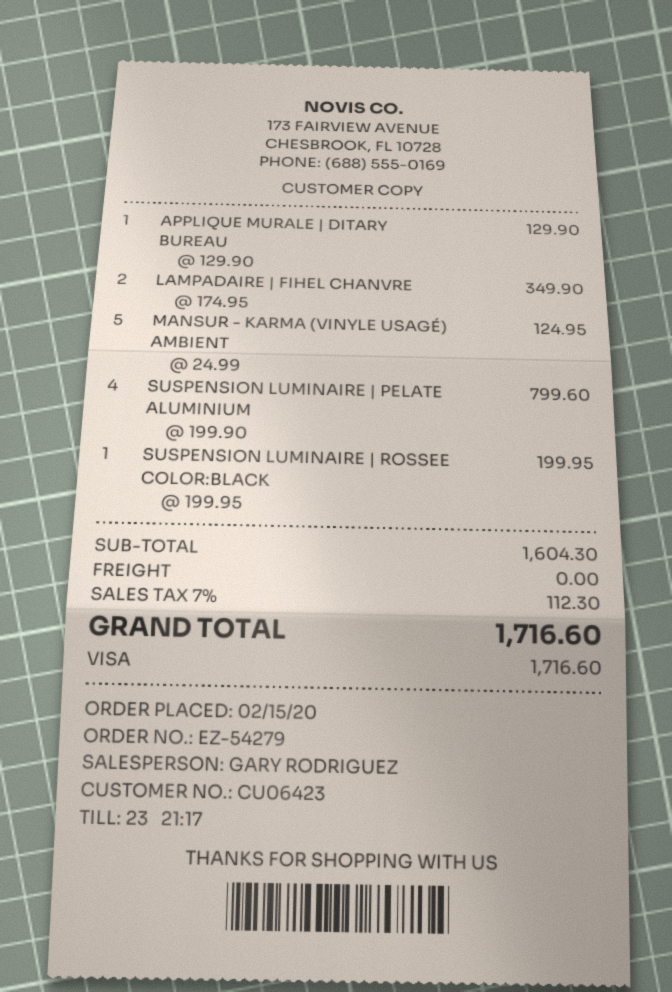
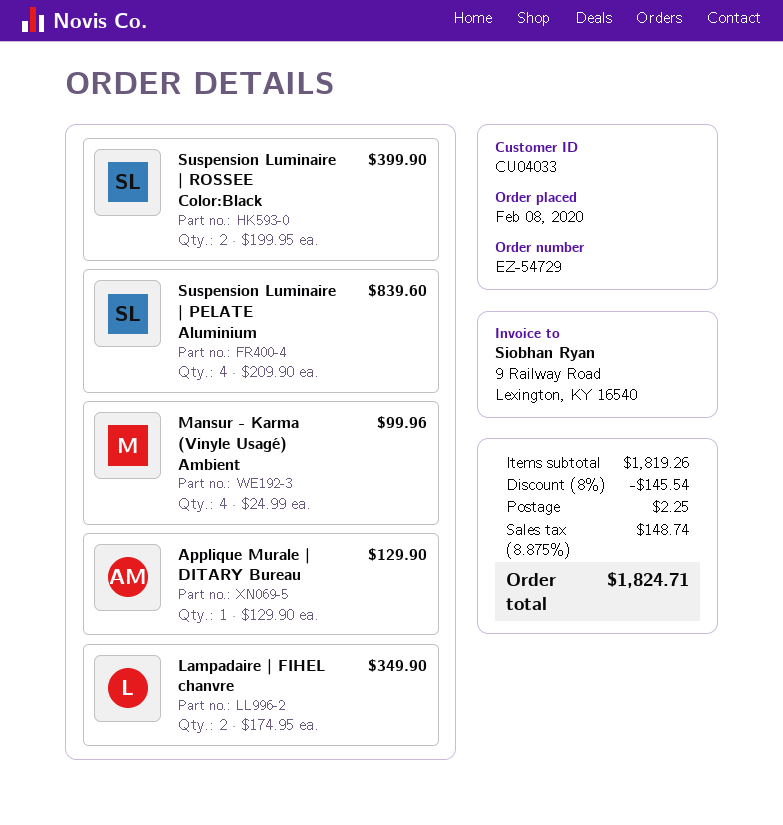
order number: EZ-54279 -> EZ-54729
order date: 2020-02-15 -> 2020-02-08
customer number: CU06423 -> CU04033
MANSUR - KARMA (VINYLE USAGÉ) AMBIENT: 5 x 24.99 = 124.95 -> 4 x 24.99 = 99.96
SUSPENSION LUMINAIRE | PELATE ALUMINIUM: 4 x 199.90 = 799.60 -> 4 x 209.90 = 839.60
SUSPENSION LUMINAIRE | ROSSEE COLOR:BLACK: 1 x 199.95 = 199.95 -> 2 x 199.95 = 399.90
subtotal: 1604.30 -> 1819.26
discount: none -> 8% = 145.54
shipping: 0.00 -> 2.25
tax: 7% = 112.30 -> 8.875% = 148.74
total: 1716.60 -> 1824.71

